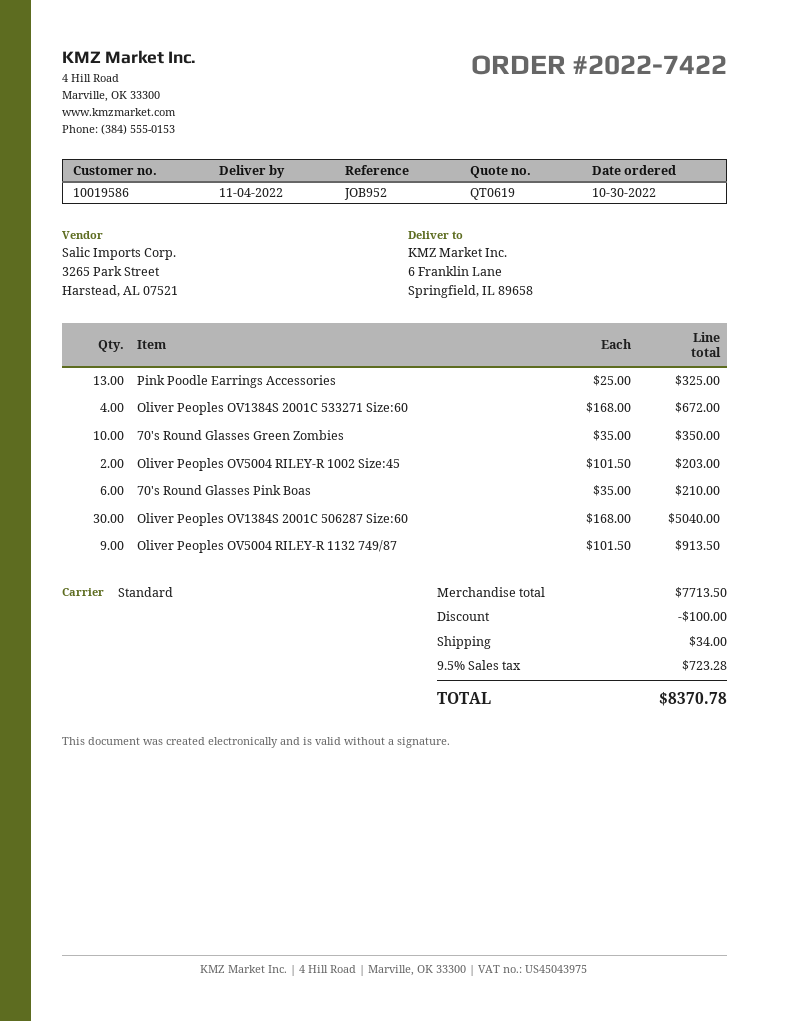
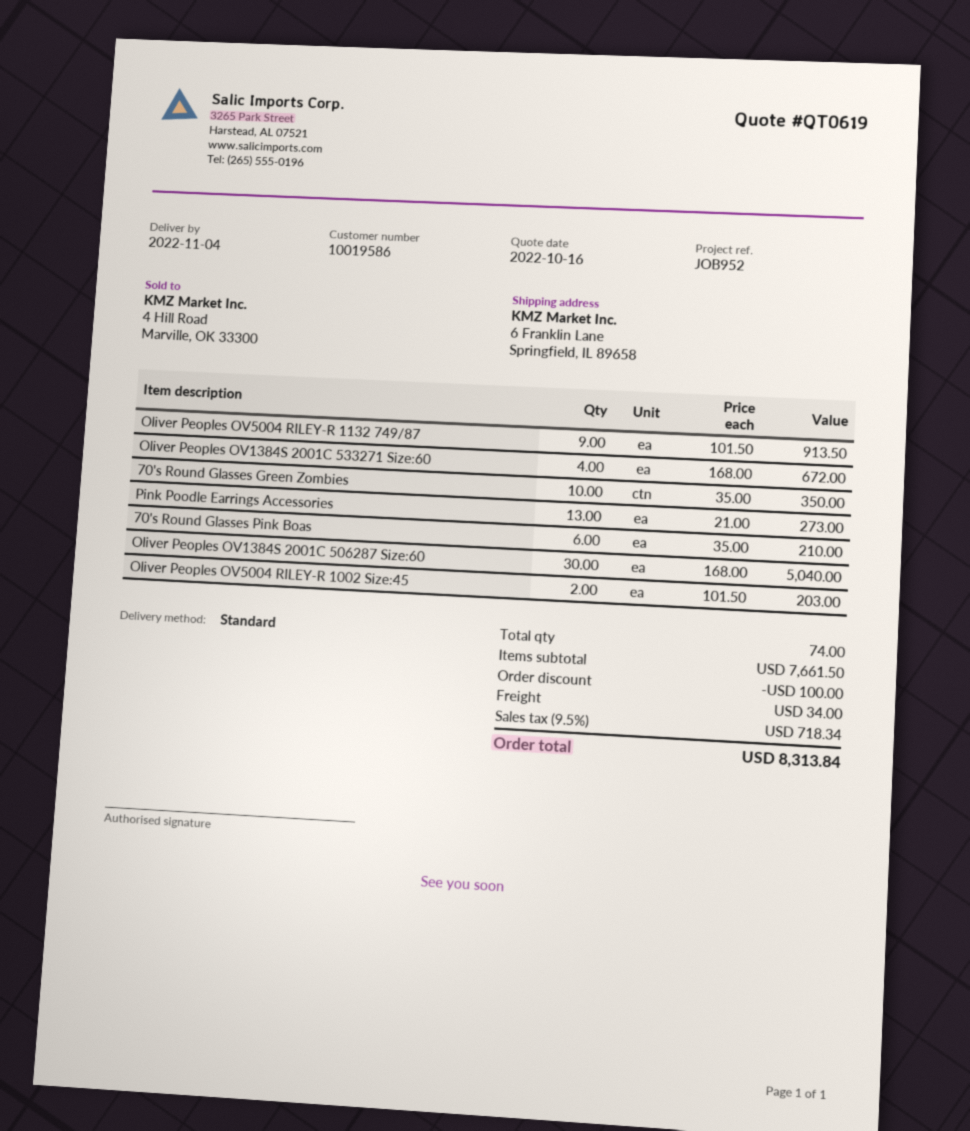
Pink Poodle Earrings Accessories: 13 x 25.00 = 325.00 -> 13 x 21.00 = 273.00
subtotal: 7713.50 -> 7661.50
tax: 9.5% = 723.28 -> 9.5% = 718.34
total: 8370.78 -> 8313.84

